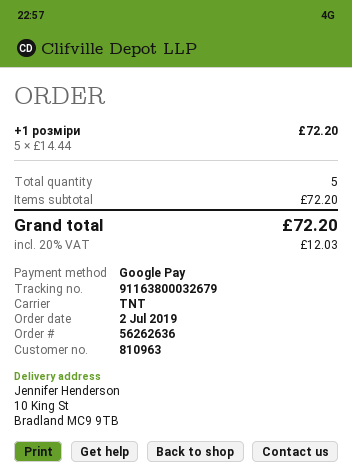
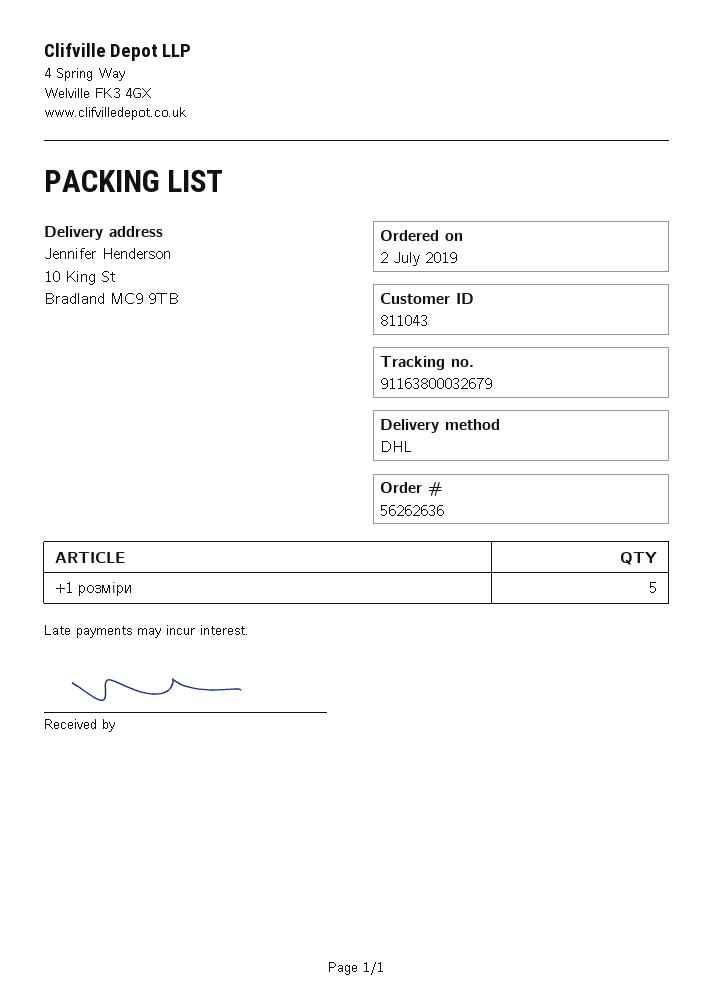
customer number: 810963 -> 811043
shipping method: TNT -> DHL

